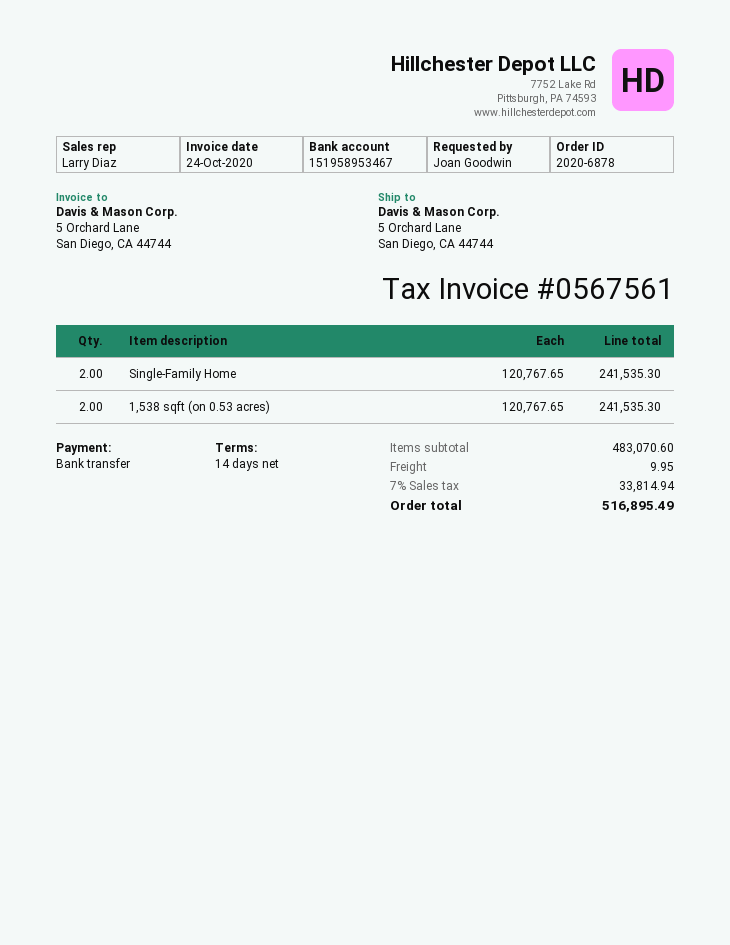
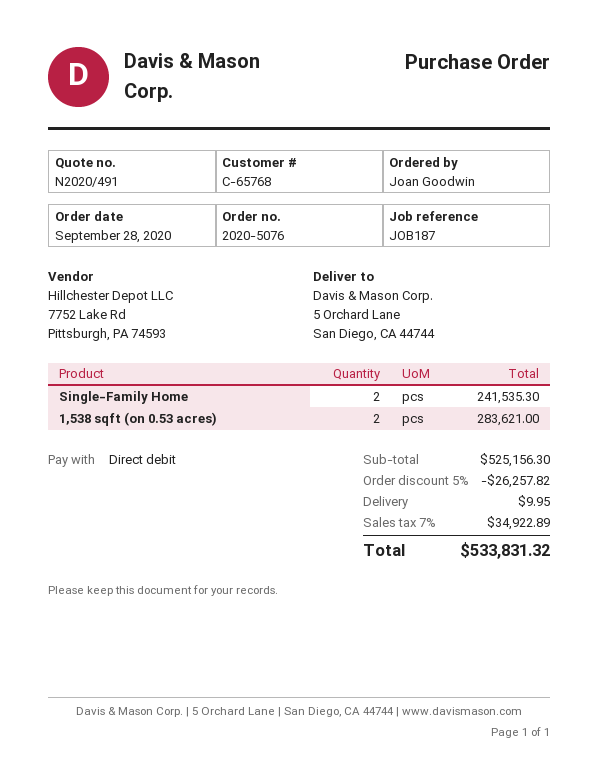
order number: 2020-6878 -> 2020-5076
payment method: bank transfer -> direct debit
1,538 sqft (on 0.53 acres): 2 for 241535.30 -> 2 for 283621.00
subtotal: 483070.60 -> 525156.30
discount: none -> 5% = 26257.82
tax: 7% = 33814.94 -> 7% = 34922.89
total: 516895.49 -> 533831.32

